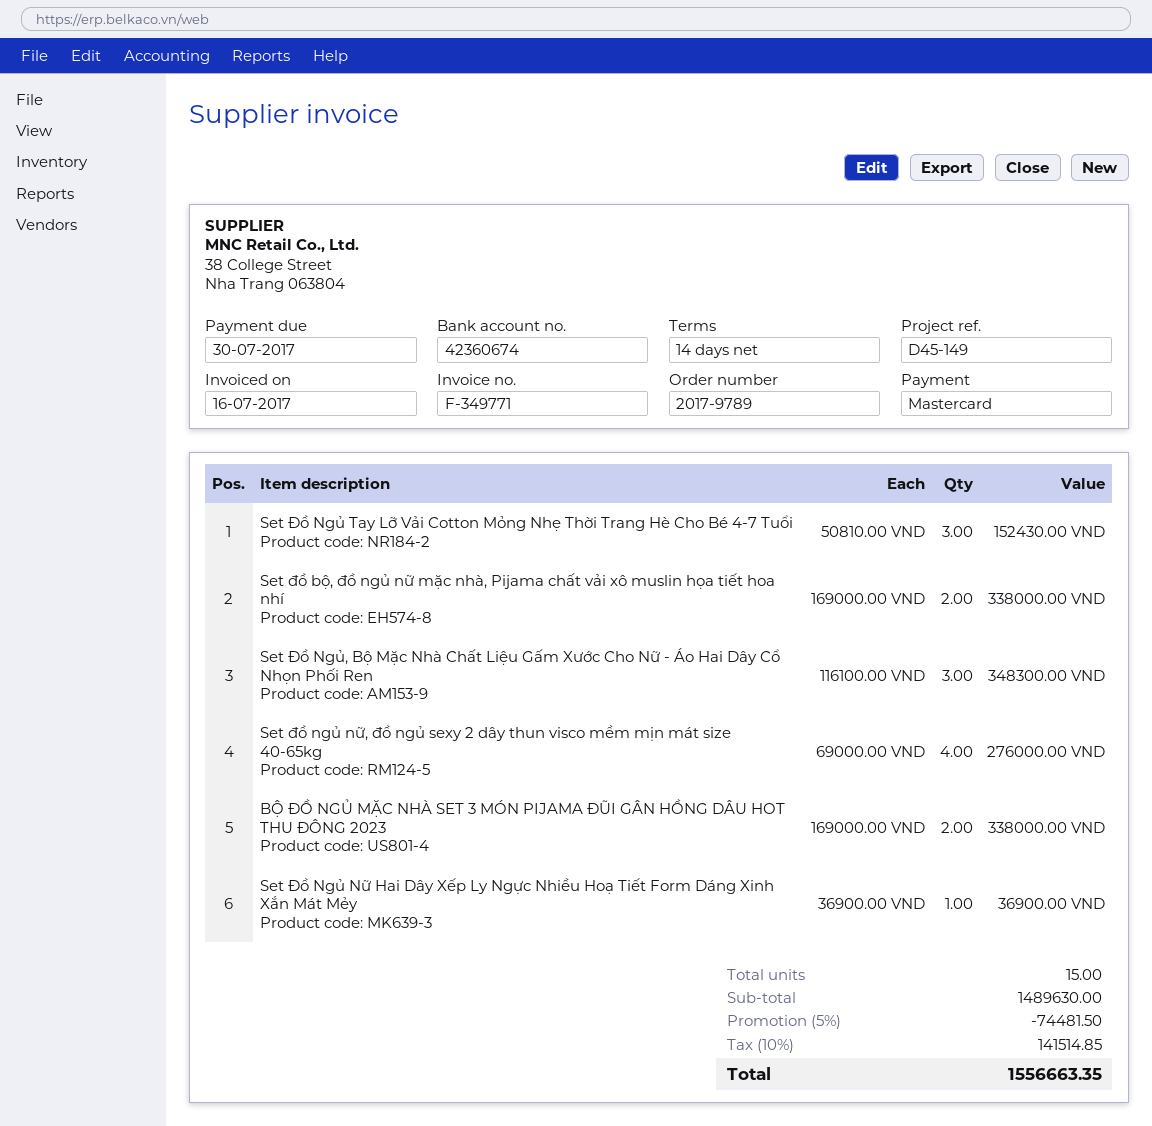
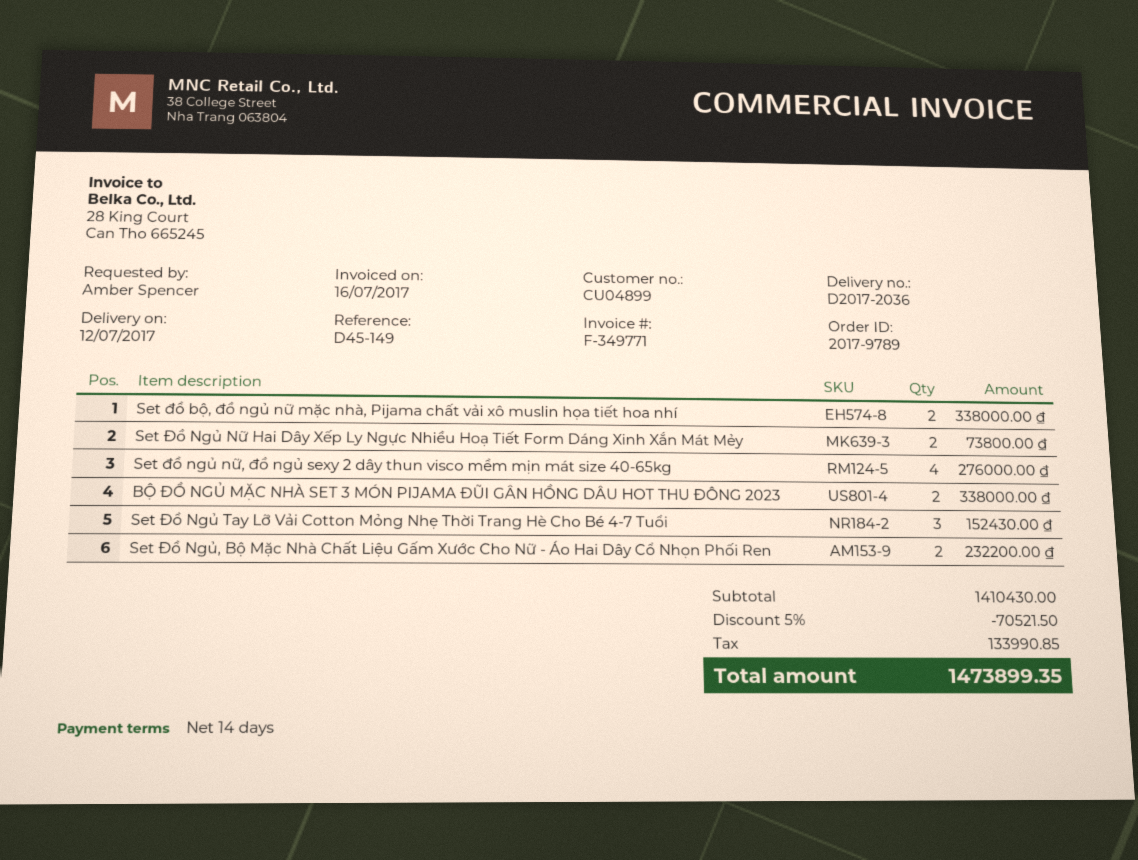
Set Đồ Ngủ, Bộ Mặc Nhà Chất Liệu Gấm Xước Cho Nữ - Áo Hai Dây Cổ Nhọn Phối Ren: 3 for 348300.00 -> 2 for 232200.00
Set Đồ Ngủ Nữ Hai Dây Xếp Ly Ngực Nhiều Hoạ Tiết Form Dáng Xinh Xắn Mát Mẻy: 1 for 36900.00 -> 2 for 73800.00
subtotal: 1489630.00 -> 1410430.00
discount: 5% = 74481.50 -> 5% = 70521.50
tax: 141514.85 -> 133990.85
total: 1556663.35 -> 1473899.35

